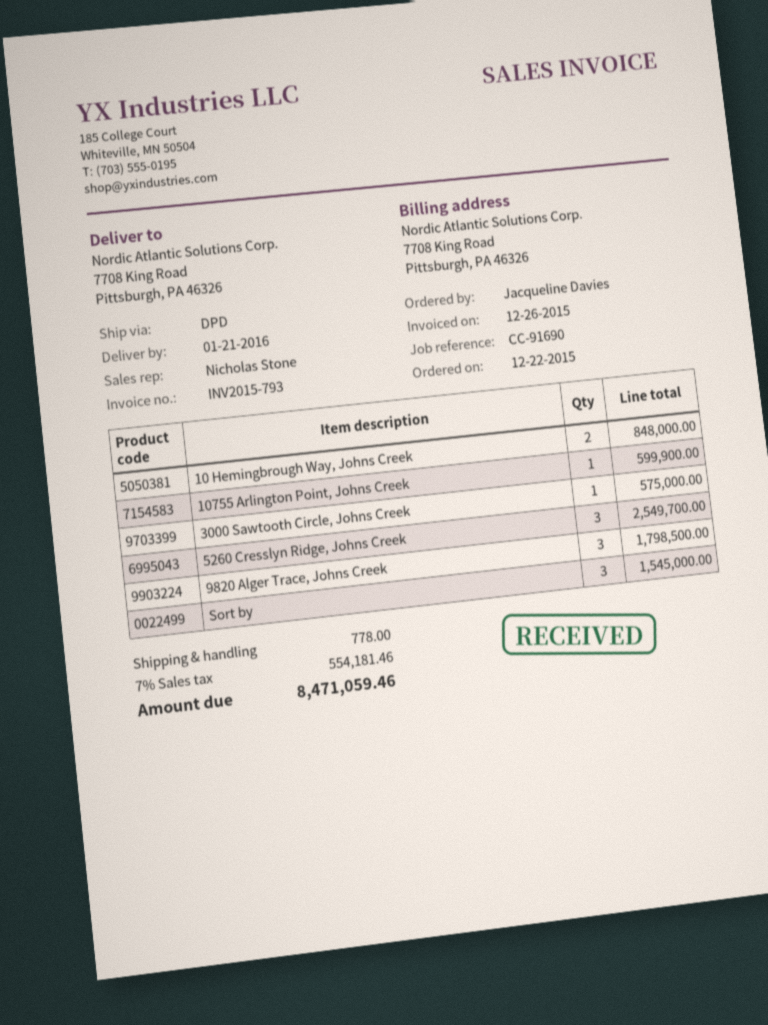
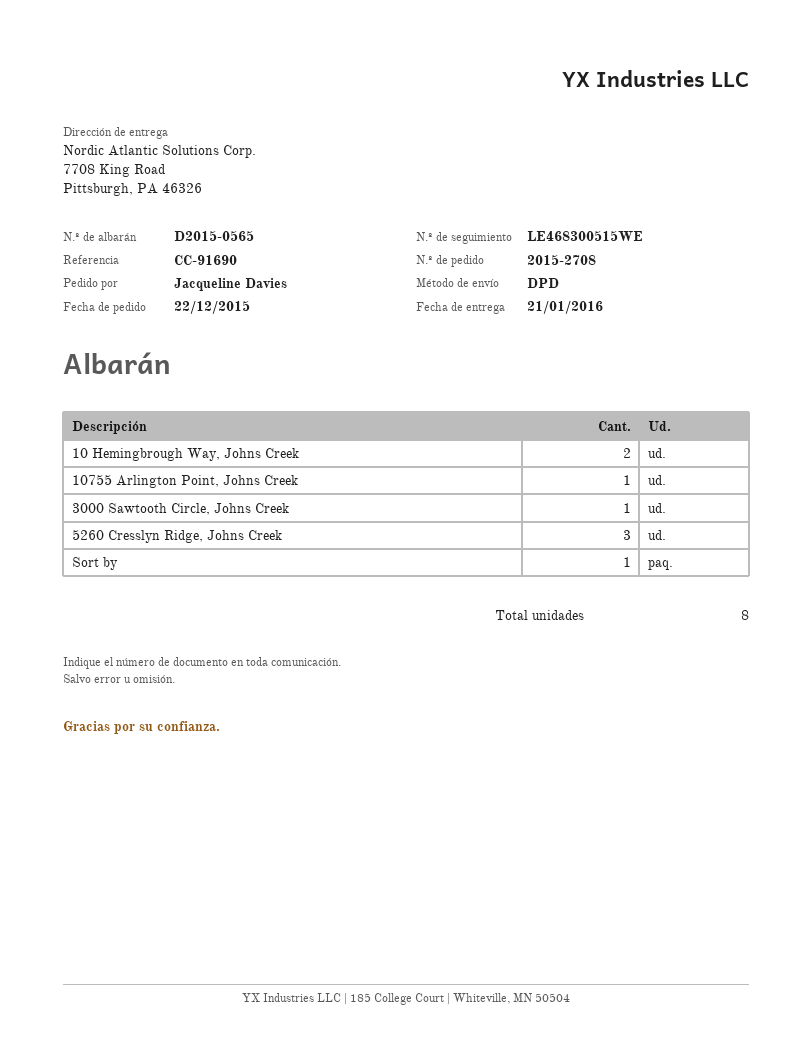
9820 Alger Trace, Johns Creek: 3 -> none
Sort by: 3 -> 1

